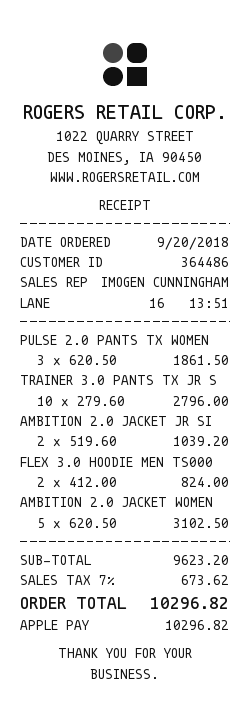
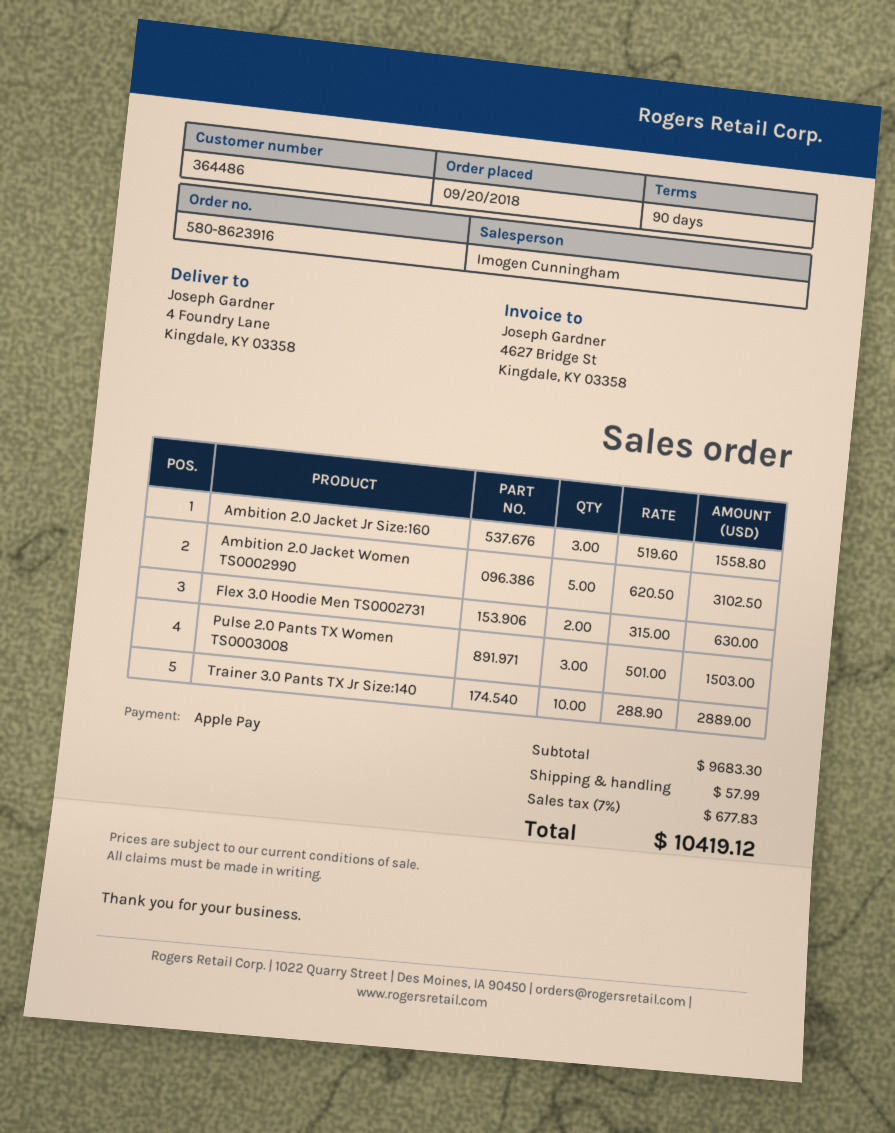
PULSE 2.0 PANTS TX WOMEN: 3 x 620.50 = 1861.50 -> 3 x 501.00 = 1503.00
TRAINER 3.0 PANTS TX JR S: 10 x 279.60 = 2796.00 -> 10 x 288.90 = 2889.00
AMBITION 2.0 JACKET JR SI: 2 x 519.60 = 1039.20 -> 3 x 519.60 = 1558.80
FLEX 3.0 HOODIE MEN TS000: 2 x 412.00 = 824.00 -> 2 x 315.00 = 630.00
subtotal: 9623.20 -> 9683.30
shipping: none -> 57.99
tax: 7% = 673.62 -> 7% = 677.83
total: 10296.82 -> 10419.12

